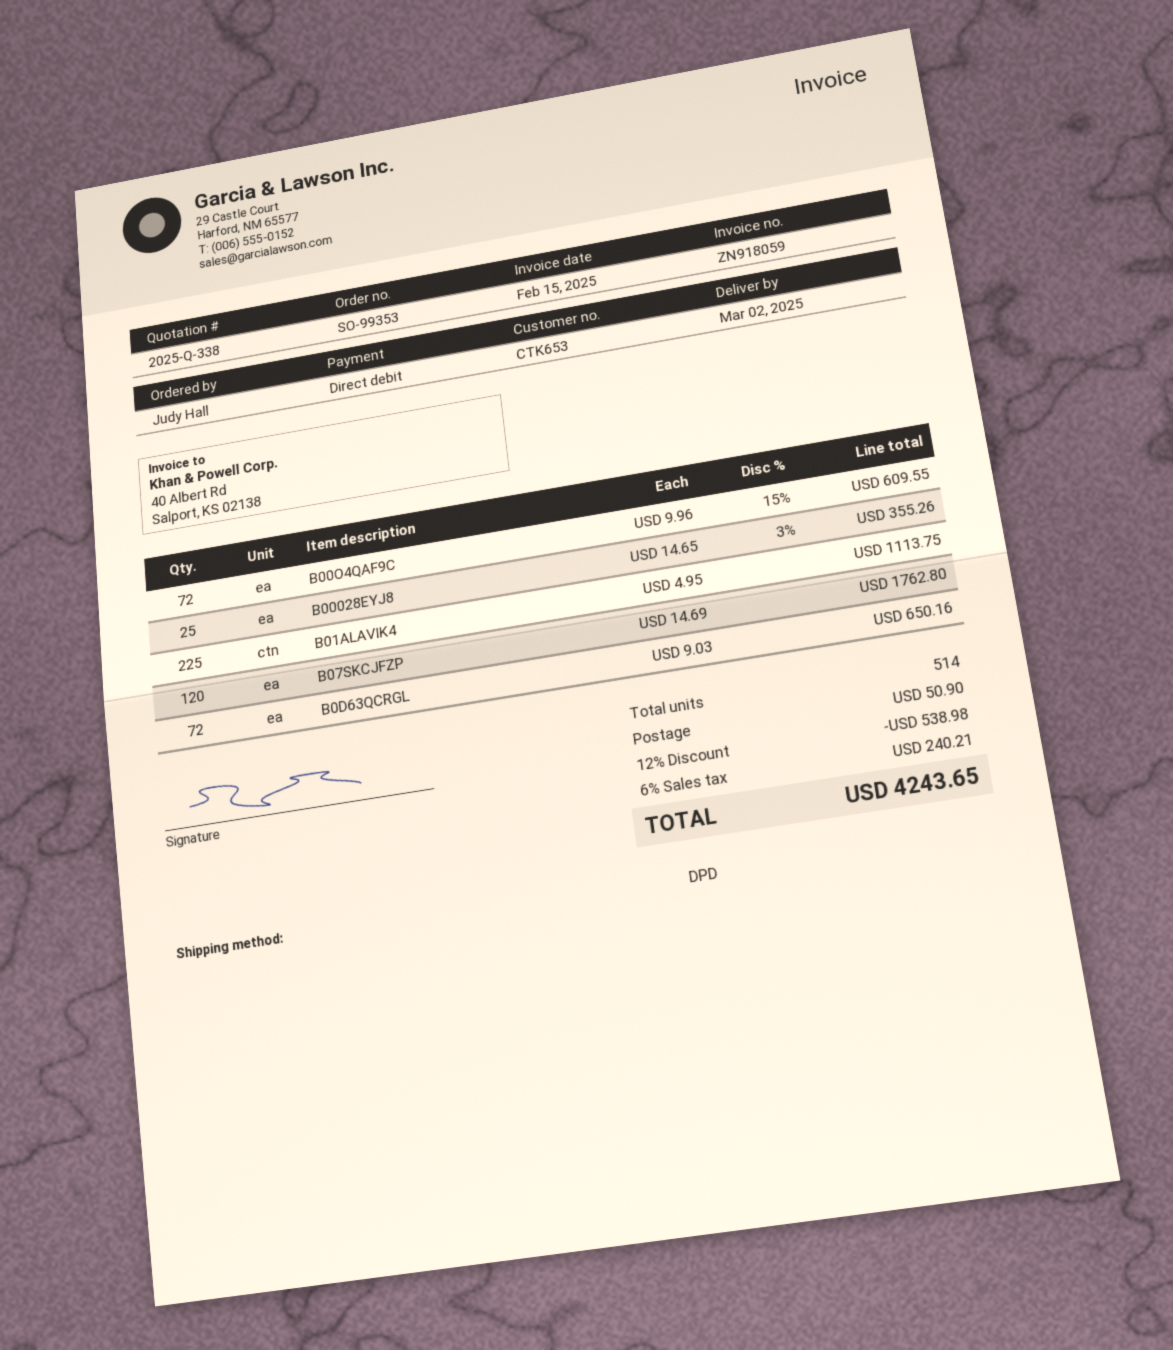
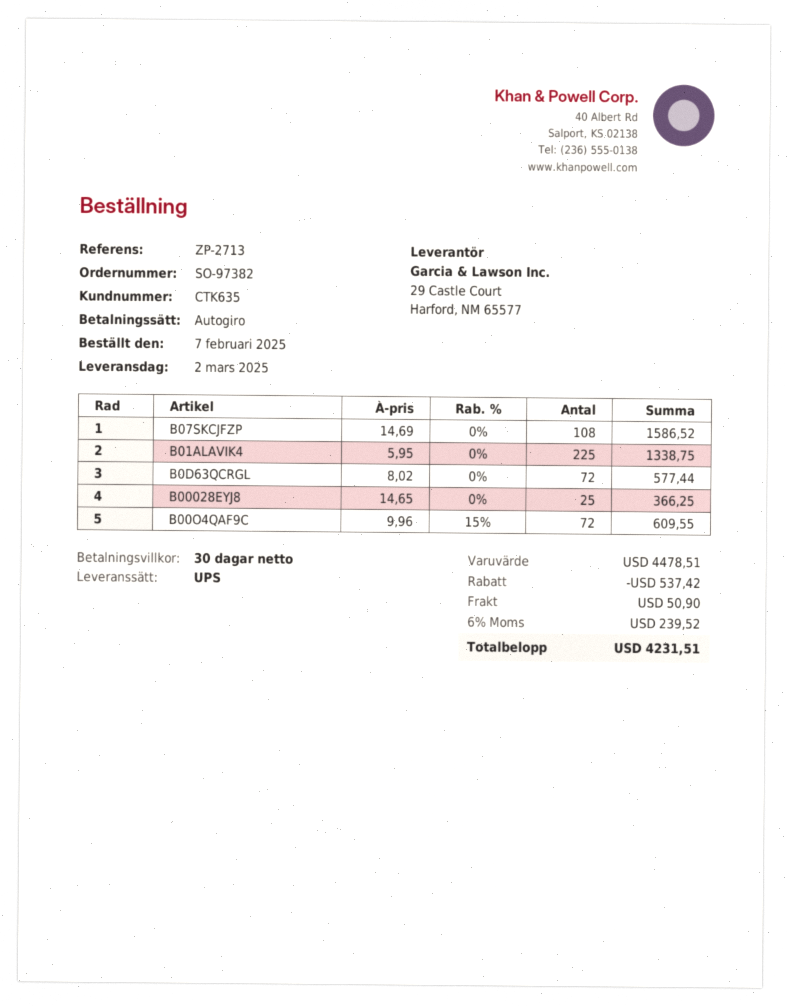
order number: SO-99353 -> SO-97382
customer number: CTK653 -> CTK635
shipping method: DPD -> UPS
B00028EYJ8: 25 x 14.65 - 3% = 355.26 -> 25 x 14.65 = 366.25
B01ALAVIK4: 225 x 4.95 = 1113.75 -> 225 x 5.95 = 1338.75
B07SKCJFZP: 120 x 14.69 = 1762.80 -> 108 x 14.69 = 1586.52
B0D63QCRGL: 72 x 9.03 = 650.16 -> 72 x 8.02 = 577.44
discount: 538.98 -> 537.42
tax: 6% = 240.21 -> 6% = 239.52
total: 4243.65 -> 4231.51

